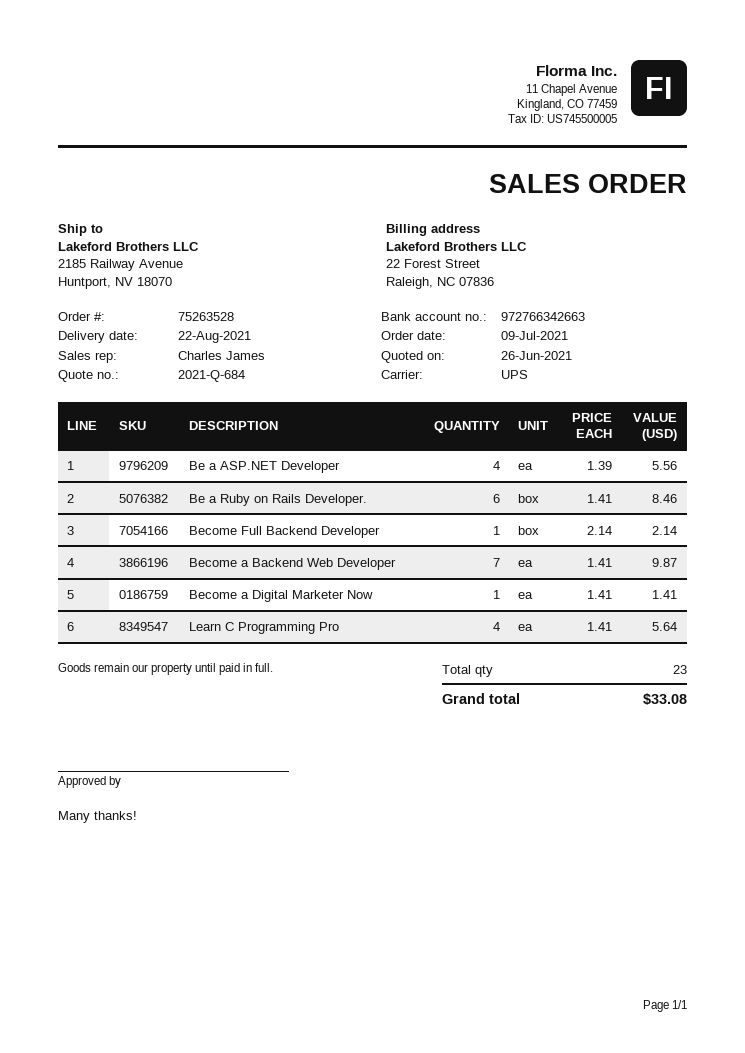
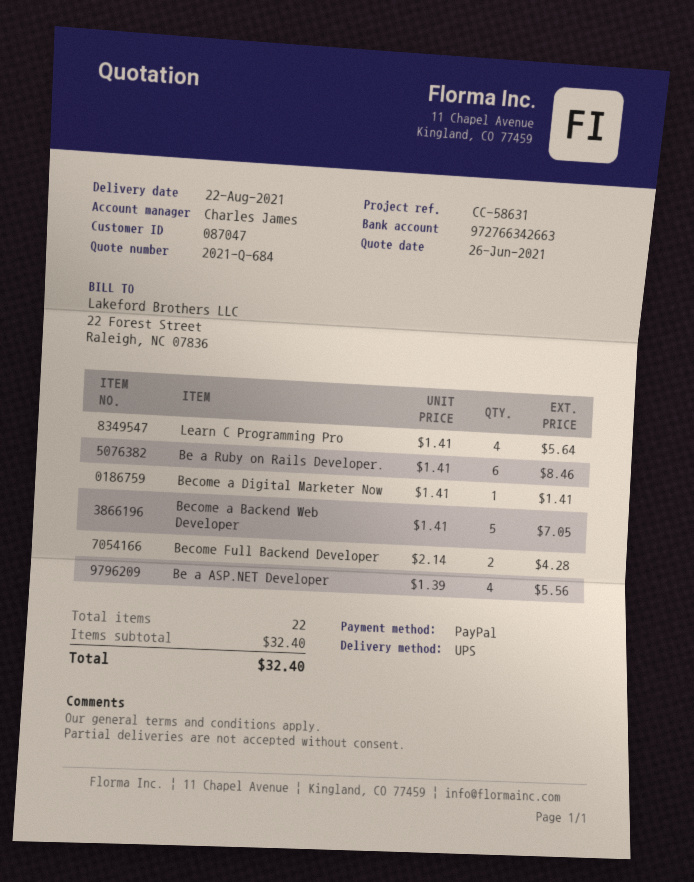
Become Full Backend Developer: 1 x 2.14 = 2.14 -> 2 x 2.14 = 4.28
Become a Backend Web Developer: 7 x 1.41 = 9.87 -> 5 x 1.41 = 7.05
total quantity: 23 -> 22
total: 33.08 -> 32.40

